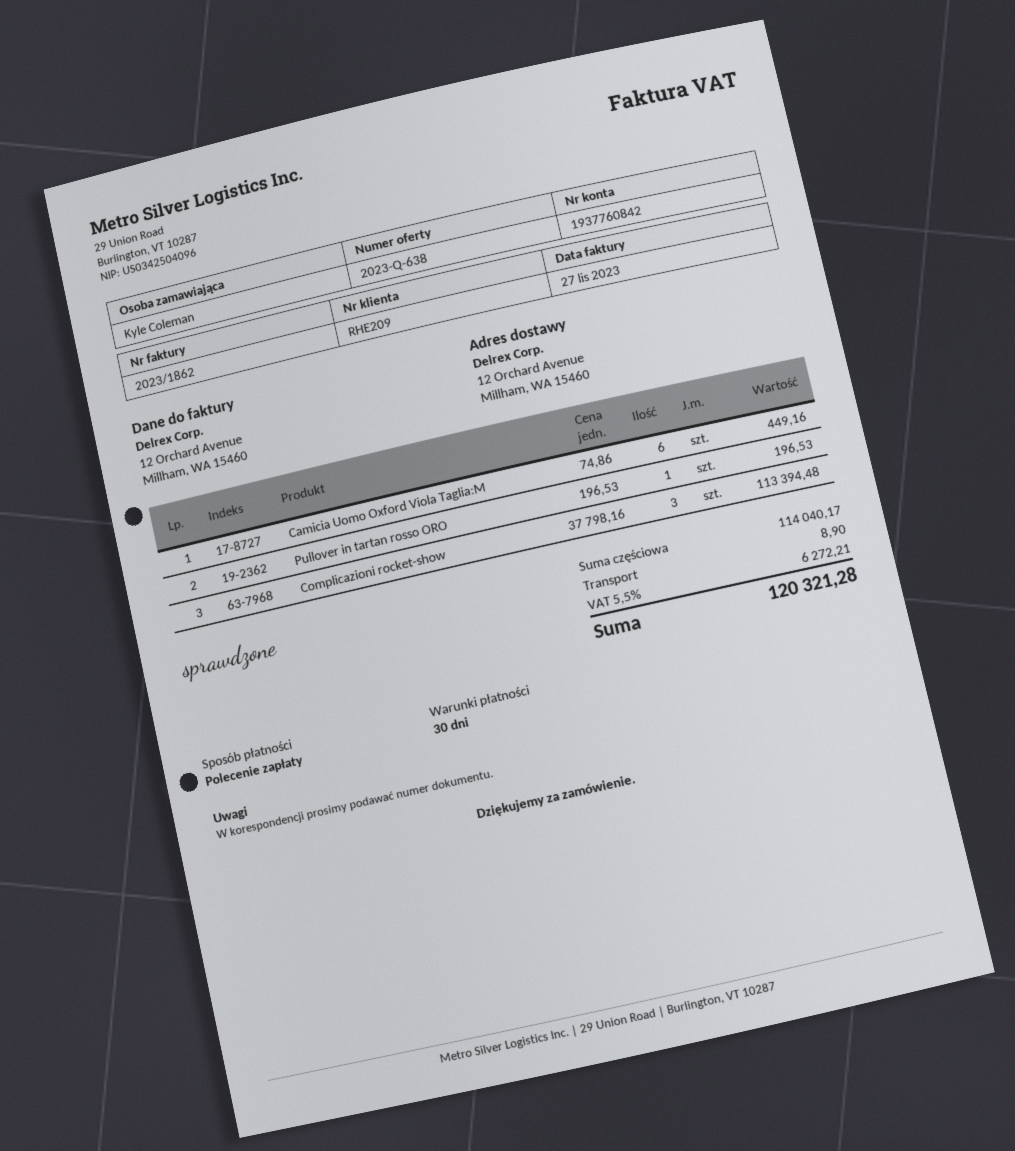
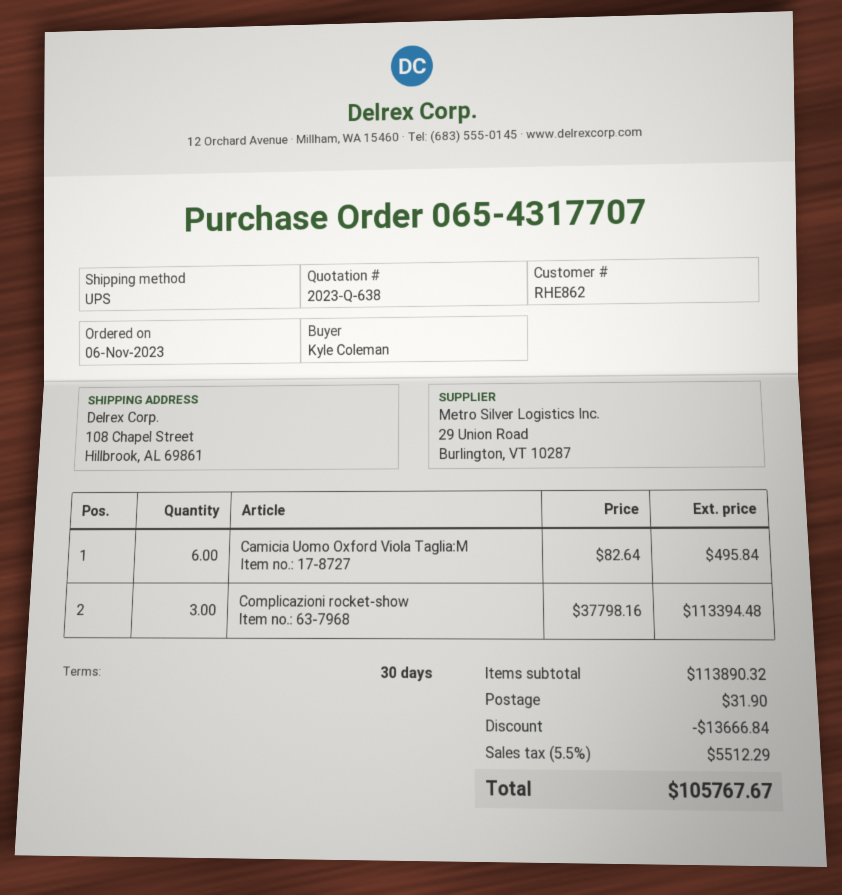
customer number: RHE209 -> RHE862
ship to: 12 Orchard Avenue, Millham, WA 15460 -> 108 Chapel Street, Hillbrook, AL 69861
Camicia Uomo Oxford Viola Taglia:M: 6 x 74.86 = 449.16 -> 6 x 82.64 = 495.84
Pullover in tartan rosso ORO: 1 x 196.53 = 196.53 -> none
subtotal: 114040.17 -> 113890.32
discount: none -> 13666.84
shipping: 8.90 -> 31.90
tax: 5.5% = 6272.21 -> 5.5% = 5512.29
total: 120321.28 -> 105767.67

